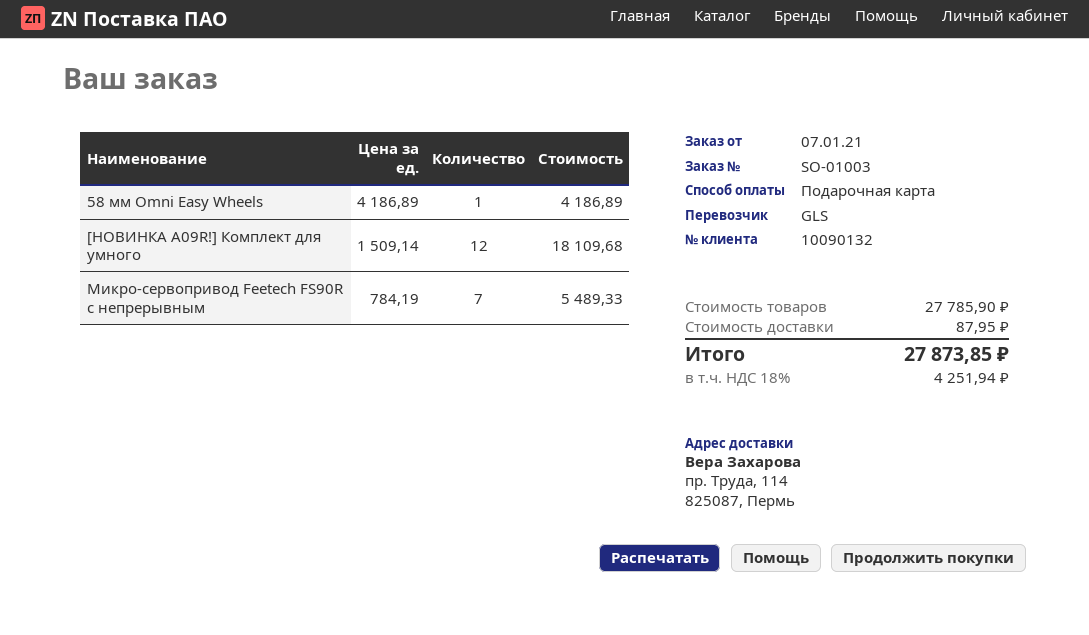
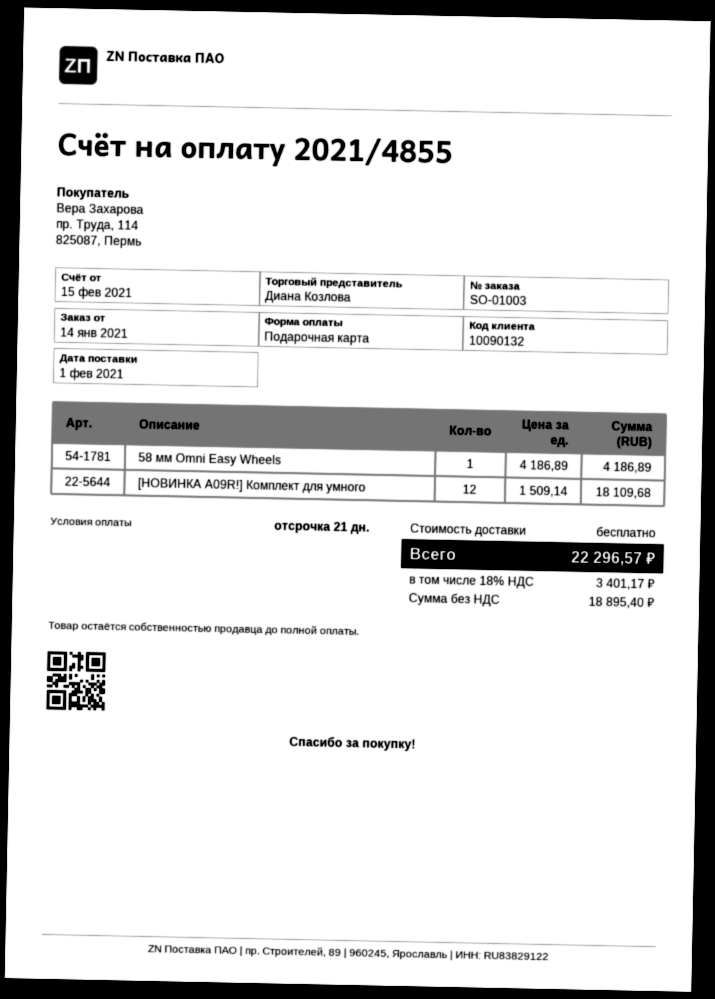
order date: 2021-01-07 -> 2021-01-14
Микро-сервопривод Feetech FS90R с непрерывным: 7 x 784.19 = 5489.33 -> none
shipping: 87.95 -> 0.00
tax: 18% = 4251.94 -> 18% = 3401.17
total: 27873.85 -> 22296.57

